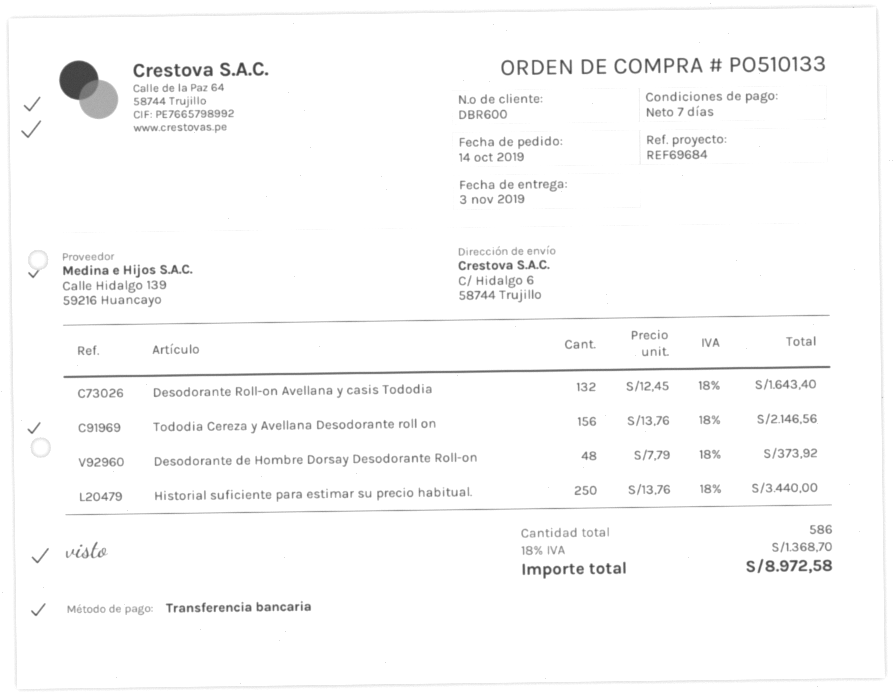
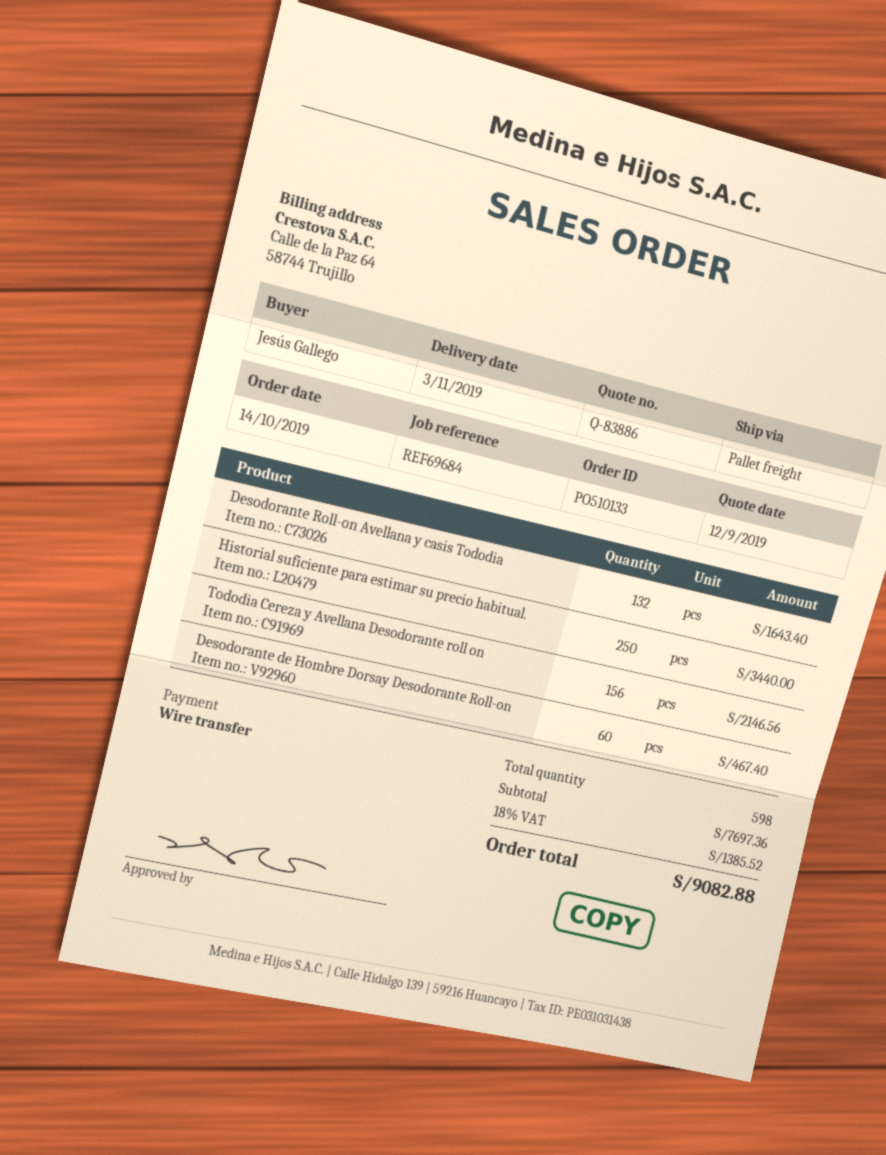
Desodorante de Hombre Dorsay Desodorante Roll-on: 48 for 373.92 -> 60 for 467.40
total quantity: 586 -> 598
tax: 18% = 1368.70 -> 18% = 1385.52
total: 8972.58 -> 9082.88

